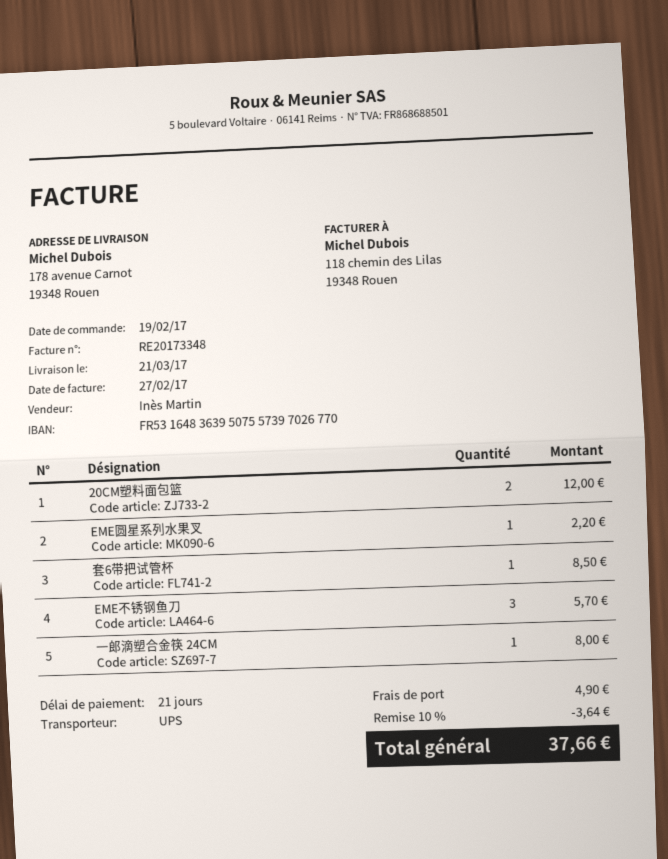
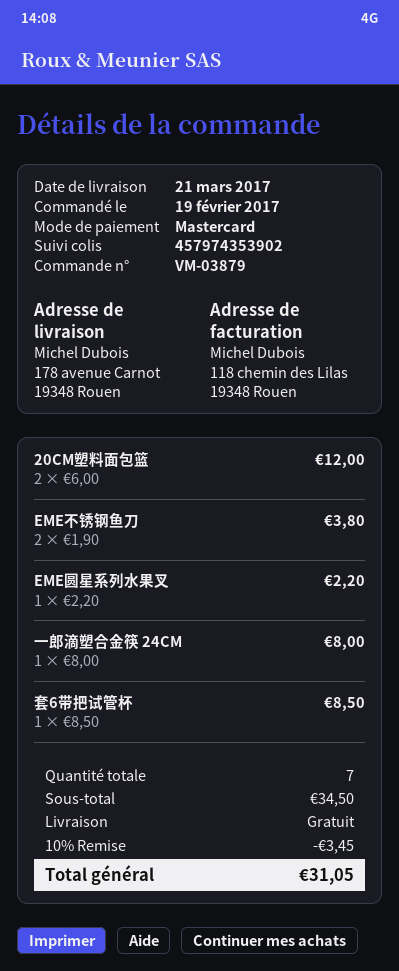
EME不锈钢鱼刀: 3 for 5.70 -> 2 for 3.80
discount: 10% = 3.64 -> 10% = 3.45
shipping: 4.90 -> 0.00
total: 37.66 -> 31.05

